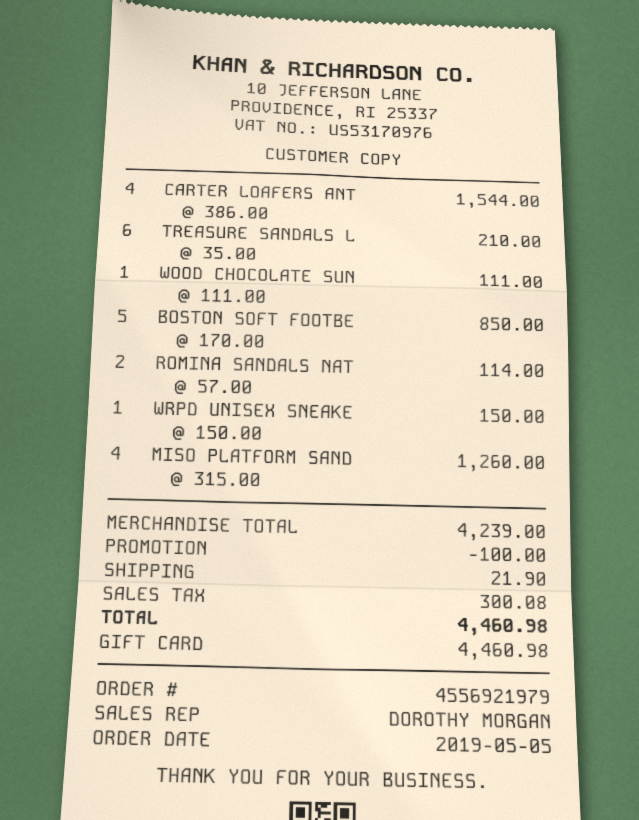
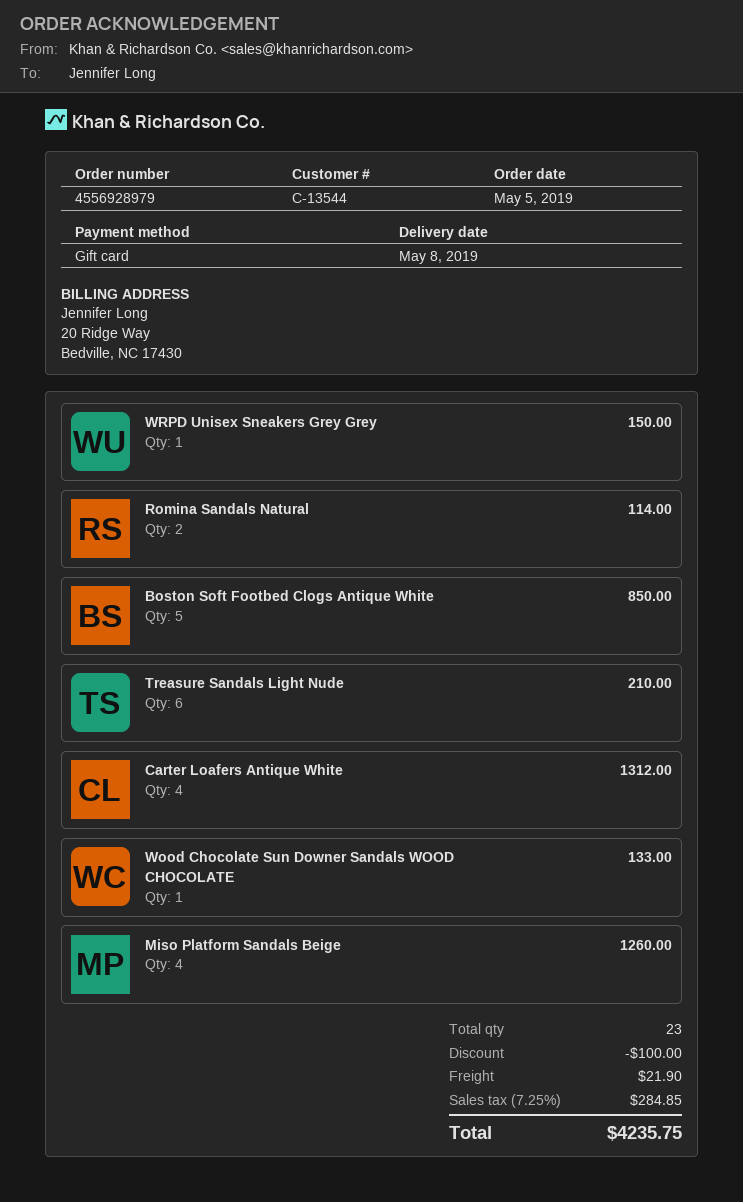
order number: 4556921979 -> 4556928979
CARTER LOAFERS ANT: 4 for 1544.00 -> 4 for 1312.00
WOOD CHOCOLATE SUN: 1 for 111.00 -> 1 for 133.00
tax: 300.08 -> 284.85
total: 4460.98 -> 4235.75

